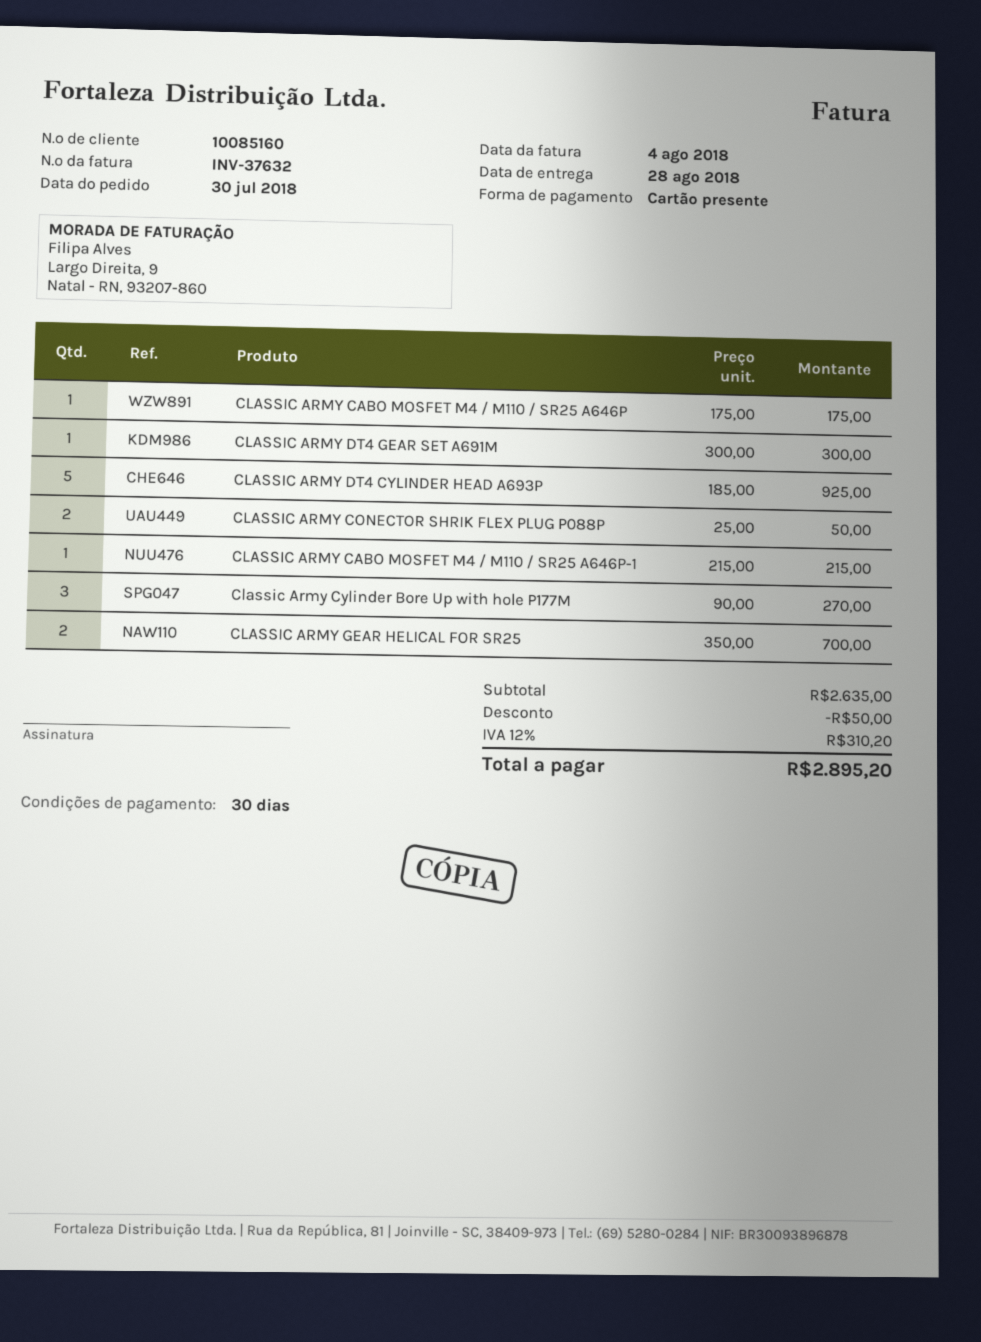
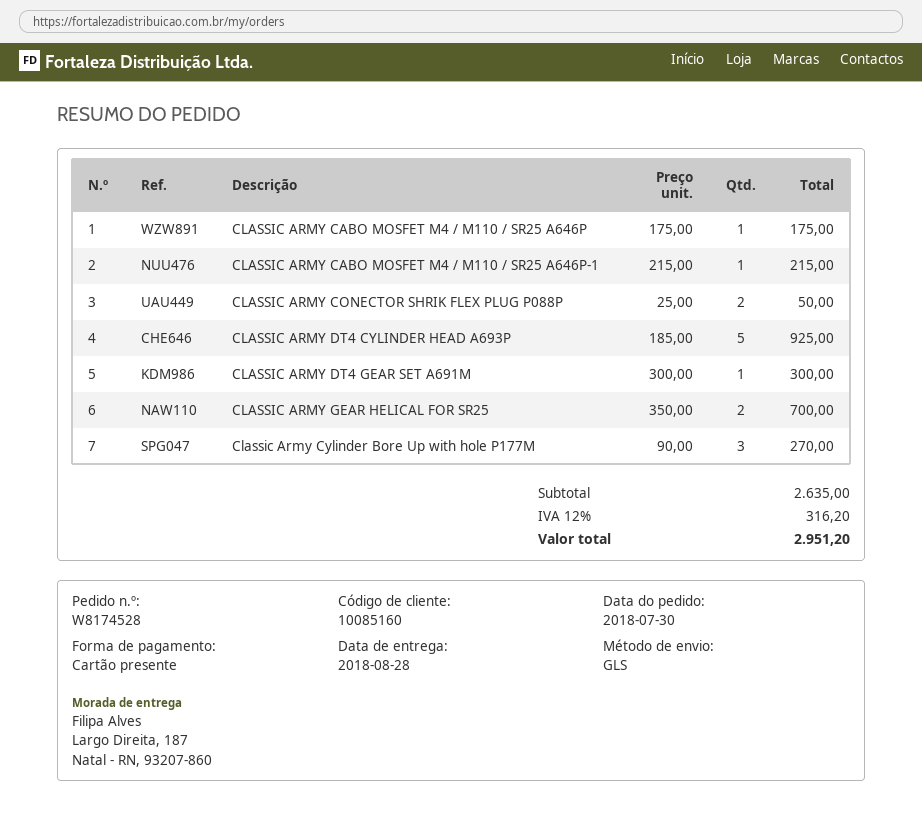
discount: 50.00 -> none
tax: 12% = 310.20 -> 12% = 316.20
total: 2895.20 -> 2951.20

